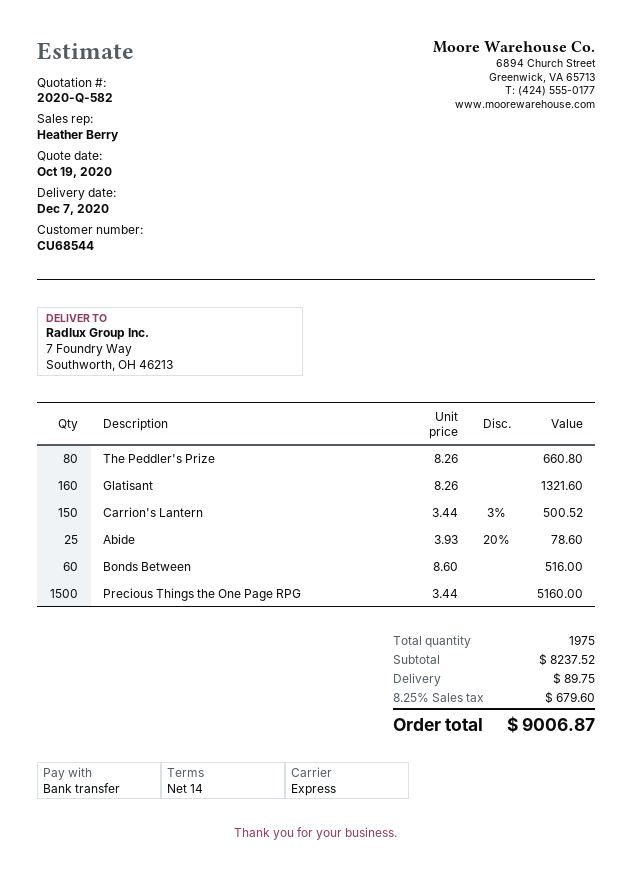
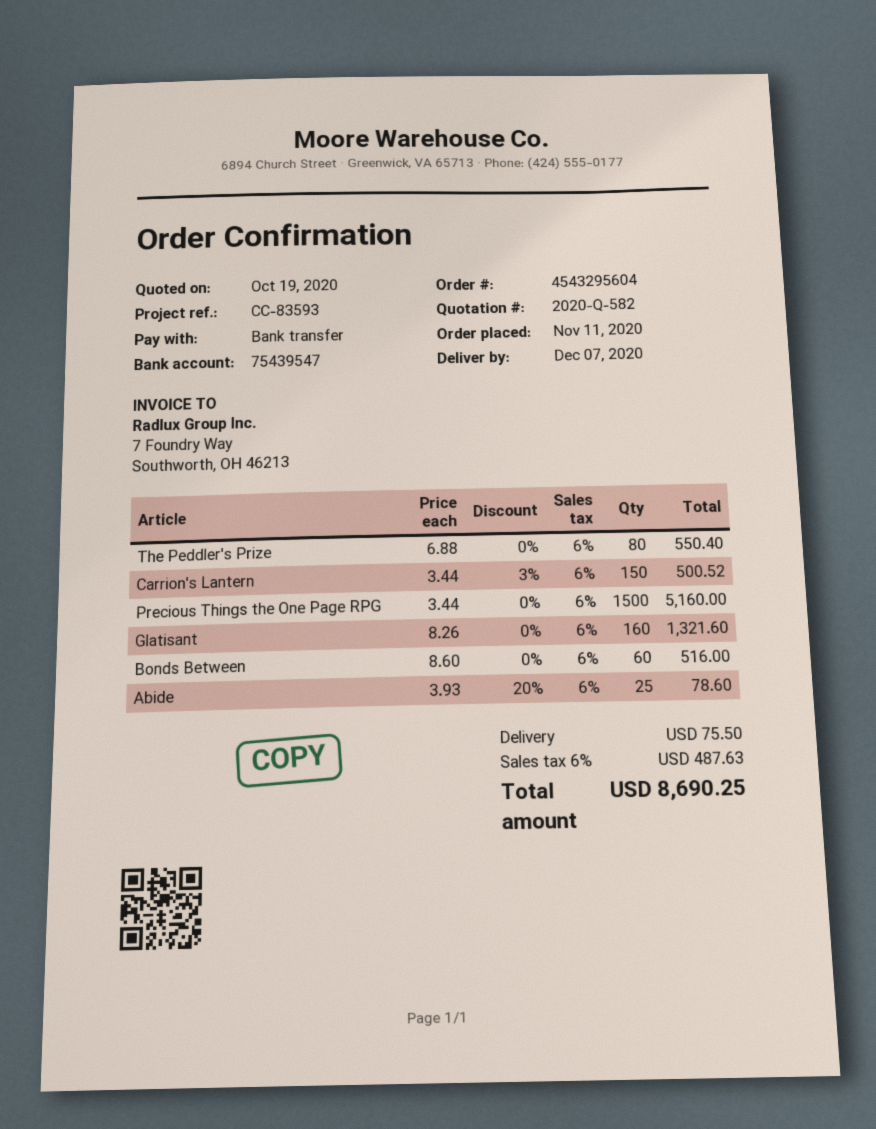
The Peddler's Prize: 80 x 8.26 = 660.80 -> 80 x 6.88 = 550.40
shipping: 89.75 -> 75.50
tax: 8.25% = 679.60 -> 6% = 487.63
total: 9006.87 -> 8690.25

